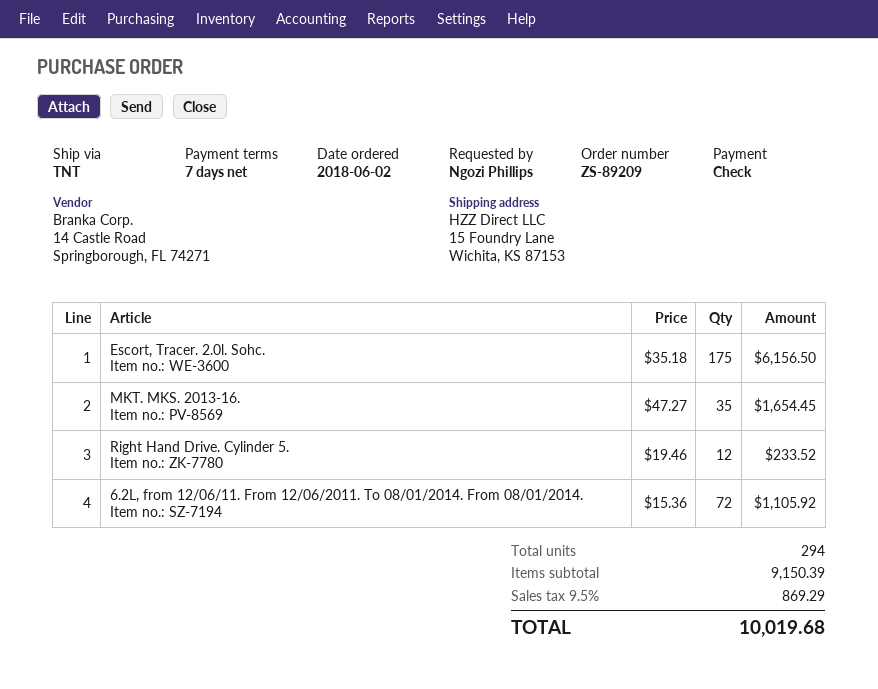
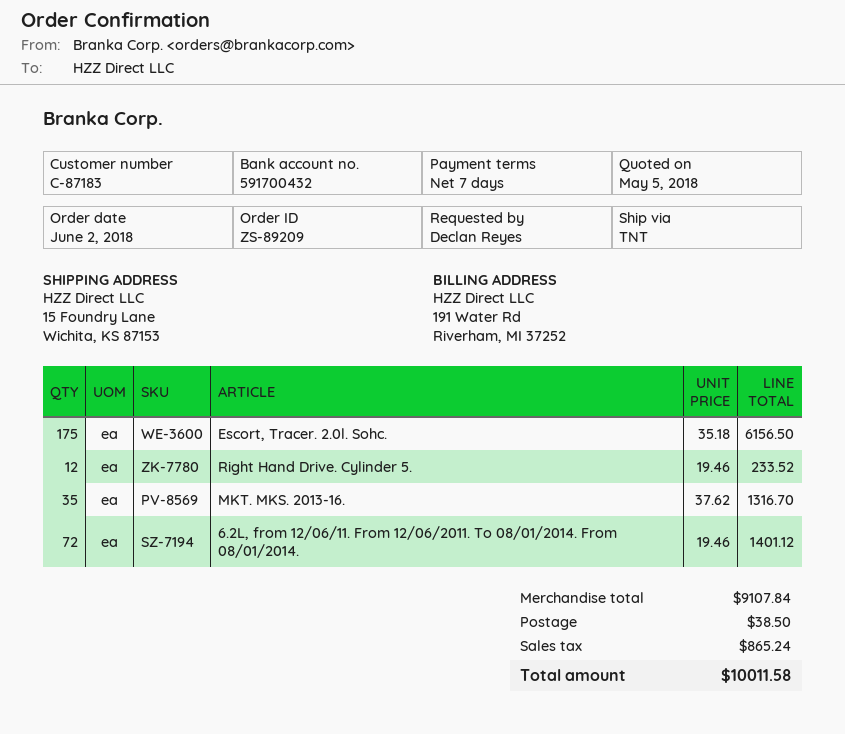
ordered by: Ngozi Phillips -> Declan Reyes
MKT. MKS. 2013-16.: 35 x 47.27 = 1654.45 -> 35 x 37.62 = 1316.70
6.2L, from 12/06/11. From 12/06/2011. To 08/01/2014. From 08/01/2014.: 72 x 15.36 = 1105.92 -> 72 x 19.46 = 1401.12
subtotal: 9150.39 -> 9107.84
shipping: none -> 38.50
tax: 869.29 -> 865.24
total: 10019.68 -> 10011.58

